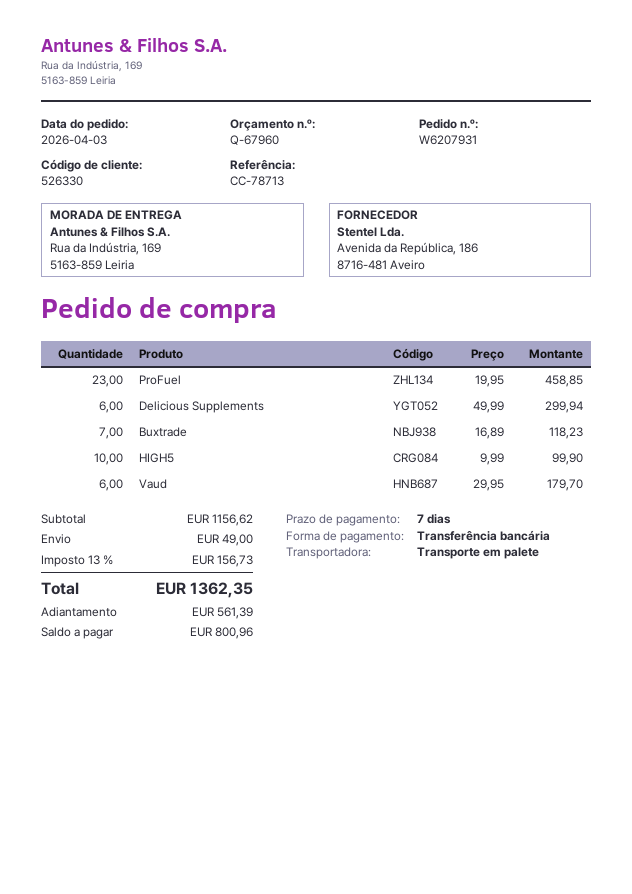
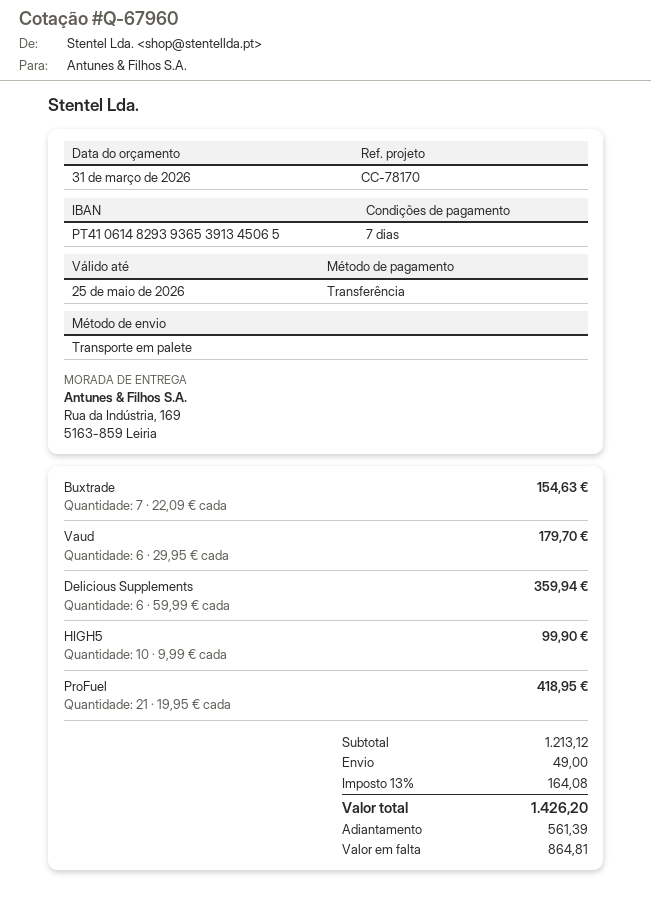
reference: CC-78713 -> CC-78170
ProFuel: 23 x 19.95 = 458.85 -> 21 x 19.95 = 418.95
Delicious Supplements: 6 x 49.99 = 299.94 -> 6 x 59.99 = 359.94
Buxtrade: 7 x 16.89 = 118.23 -> 7 x 22.09 = 154.63
subtotal: 1156.62 -> 1213.12
tax: 13% = 156.73 -> 13% = 164.08
total: 1362.35 -> 1426.20
balance: 800.96 -> 864.81

